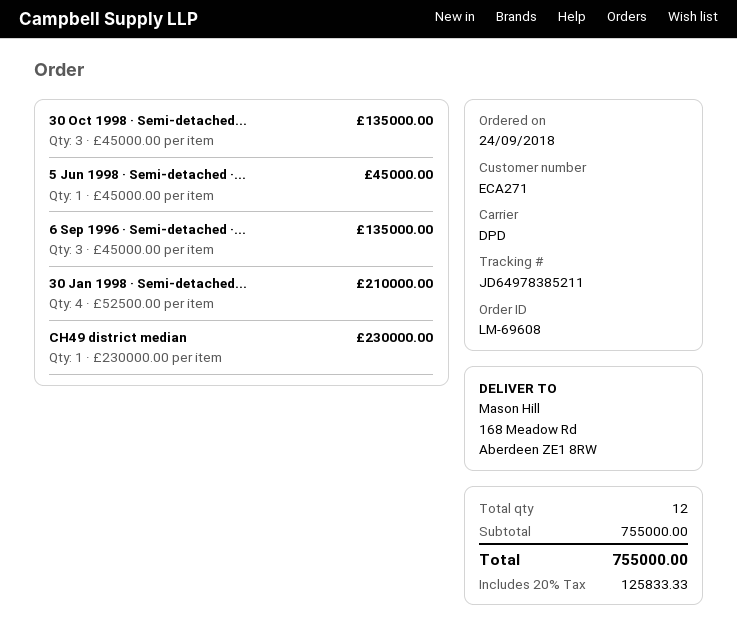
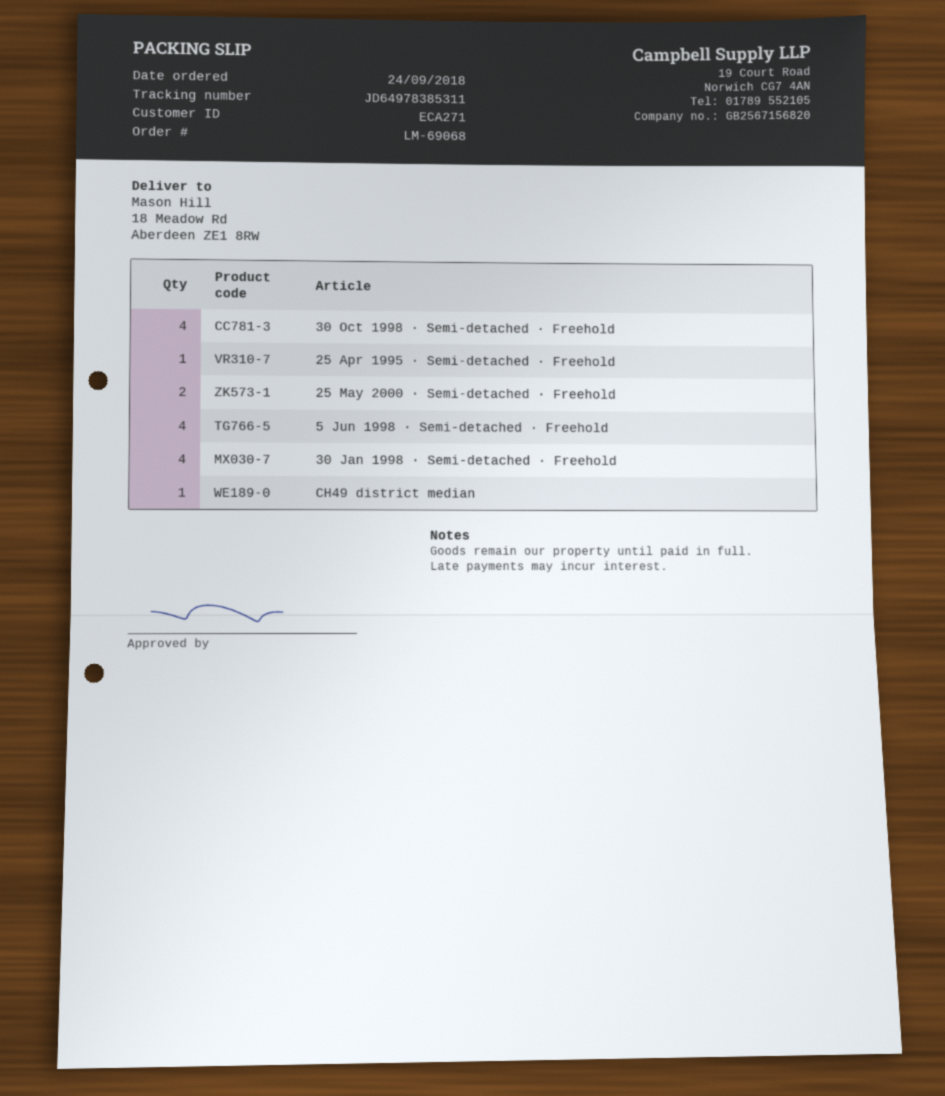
order number: LM-69608 -> LM-69068
tracking number: JD64978385211 -> JD64978385311
ship to: 168 Meadow Rd, Aberdeen ZE1 8RW -> 18 Meadow Rd, Aberdeen ZE1 8RW
30 Oct 1998 · Semi-detached...: 3 -> 4
5 Jun 1998 · Semi-detached ·...: 1 -> 4
6 Sep 1996 · Semi-detached ·...: 3 -> none
25 Apr 1995 · Semi-detached · Freehold: none -> 1
25 May 2000 · Semi-detached · Freehold: none -> 2

